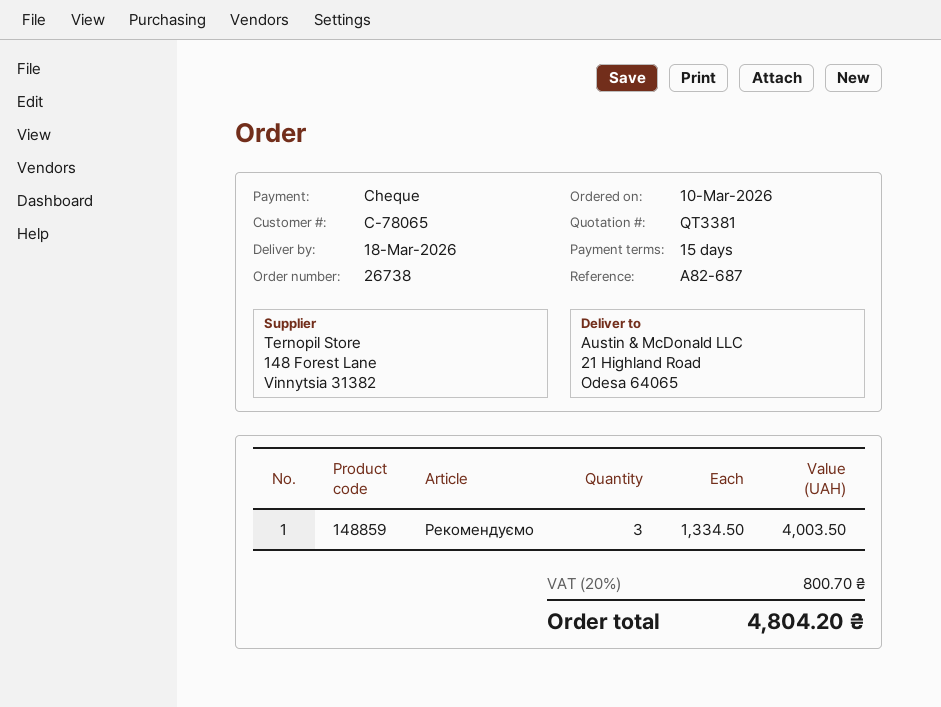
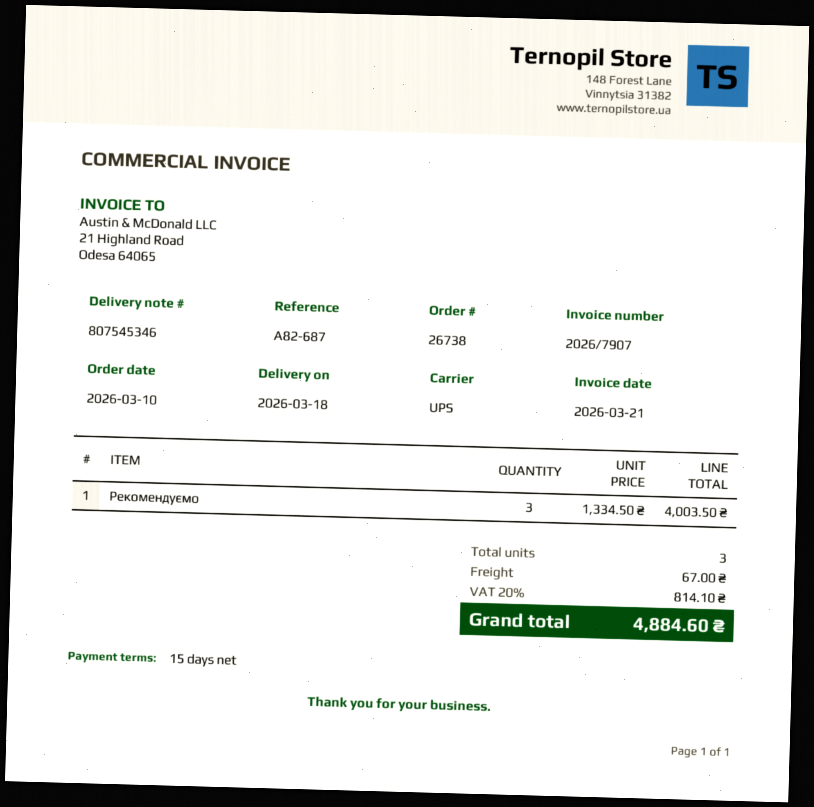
shipping: none -> 67.00
tax: 20% = 800.70 -> 20% = 814.10
total: 4804.20 -> 4884.60

